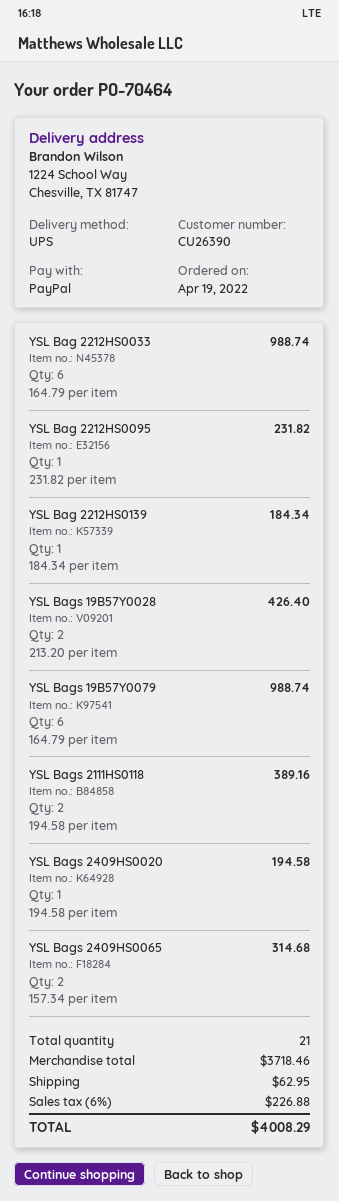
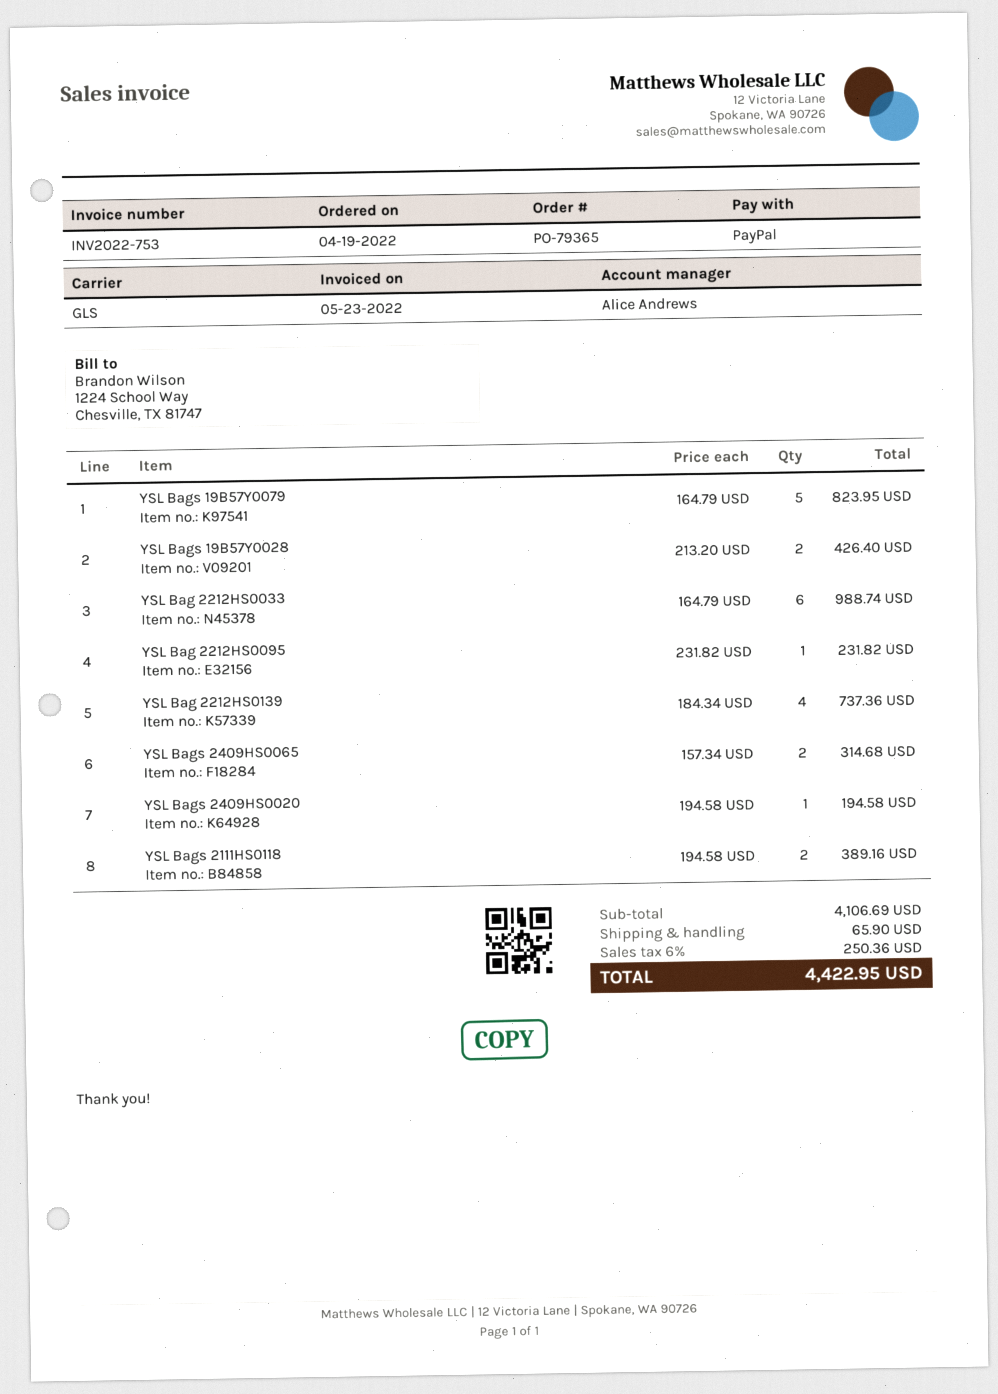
order number: PO-70464 -> PO-79365
shipping method: UPS -> GLS
YSL Bag 2212HS0139: 1 x 184.34 = 184.34 -> 4 x 184.34 = 737.36
YSL Bags 19B57Y0079: 6 x 164.79 = 988.74 -> 5 x 164.79 = 823.95
subtotal: 3718.46 -> 4106.69
shipping: 62.95 -> 65.90
tax: 6% = 226.88 -> 6% = 250.36
total: 4008.29 -> 4422.95

